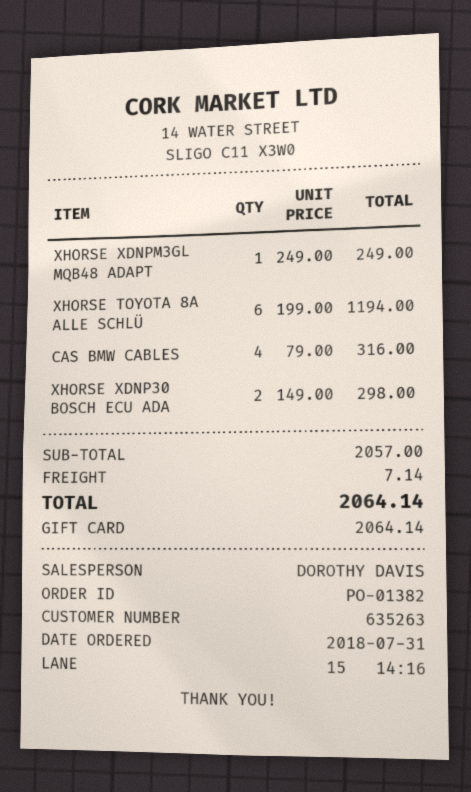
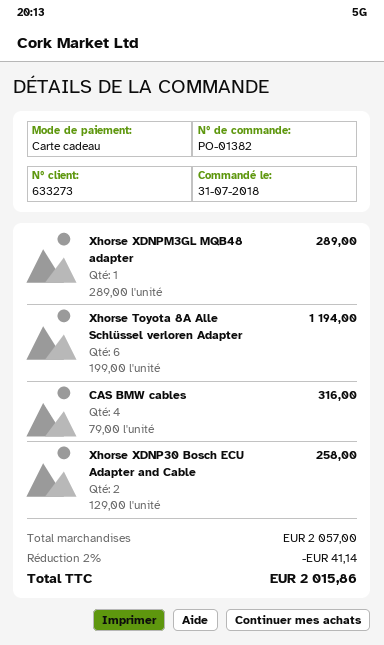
customer number: 635263 -> 633273
XHORSE XDNPM3GL MQB48 ADAPT: 1 x 249.00 = 249.00 -> 1 x 289.00 = 289.00
XHORSE XDNP30 BOSCH ECU ADA: 2 x 149.00 = 298.00 -> 2 x 129.00 = 258.00
discount: none -> 2% = 41.14
shipping: 7.14 -> none
total: 2064.14 -> 2015.86

